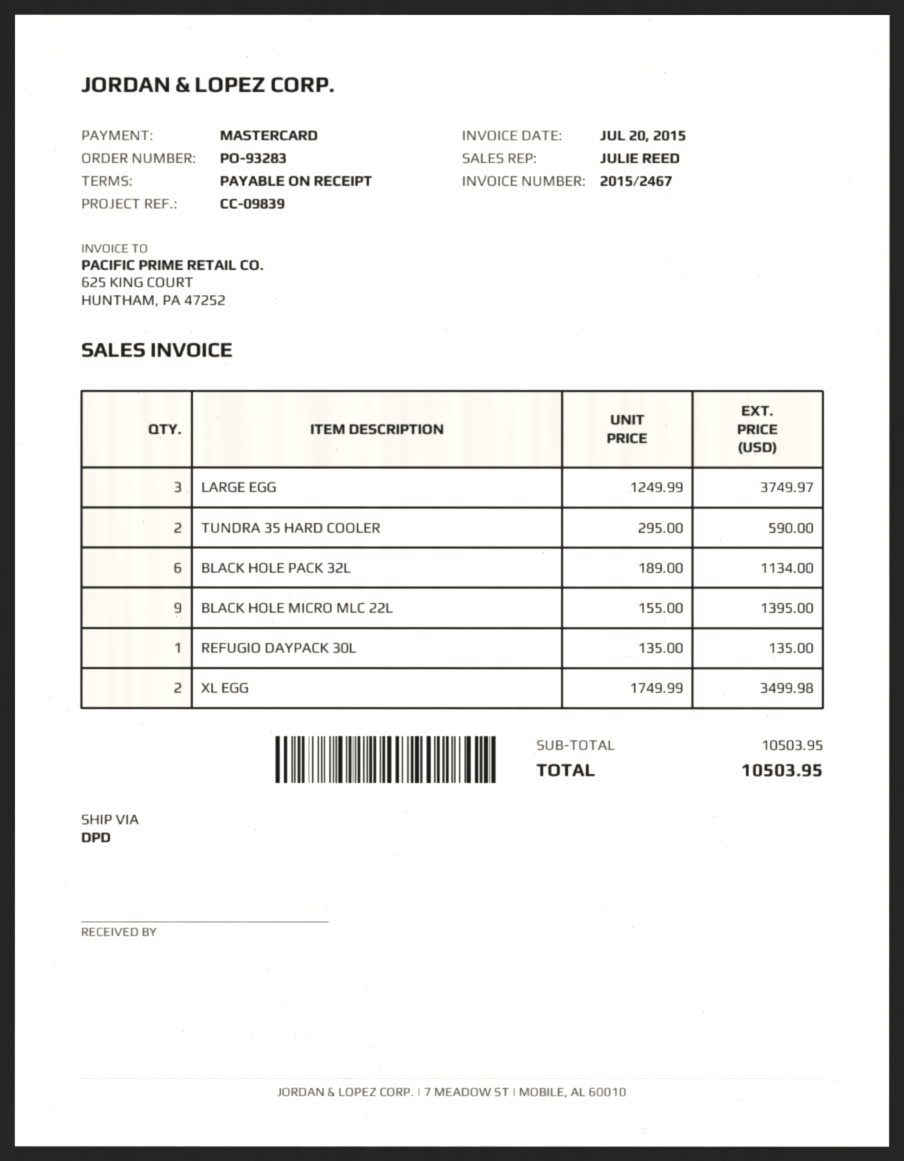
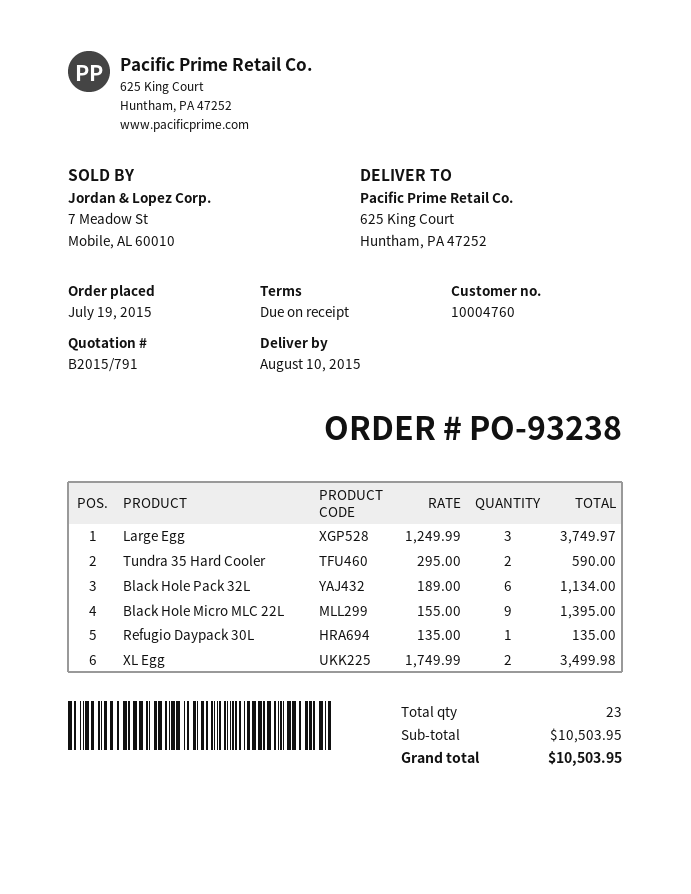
order number: PO-93283 -> PO-93238

